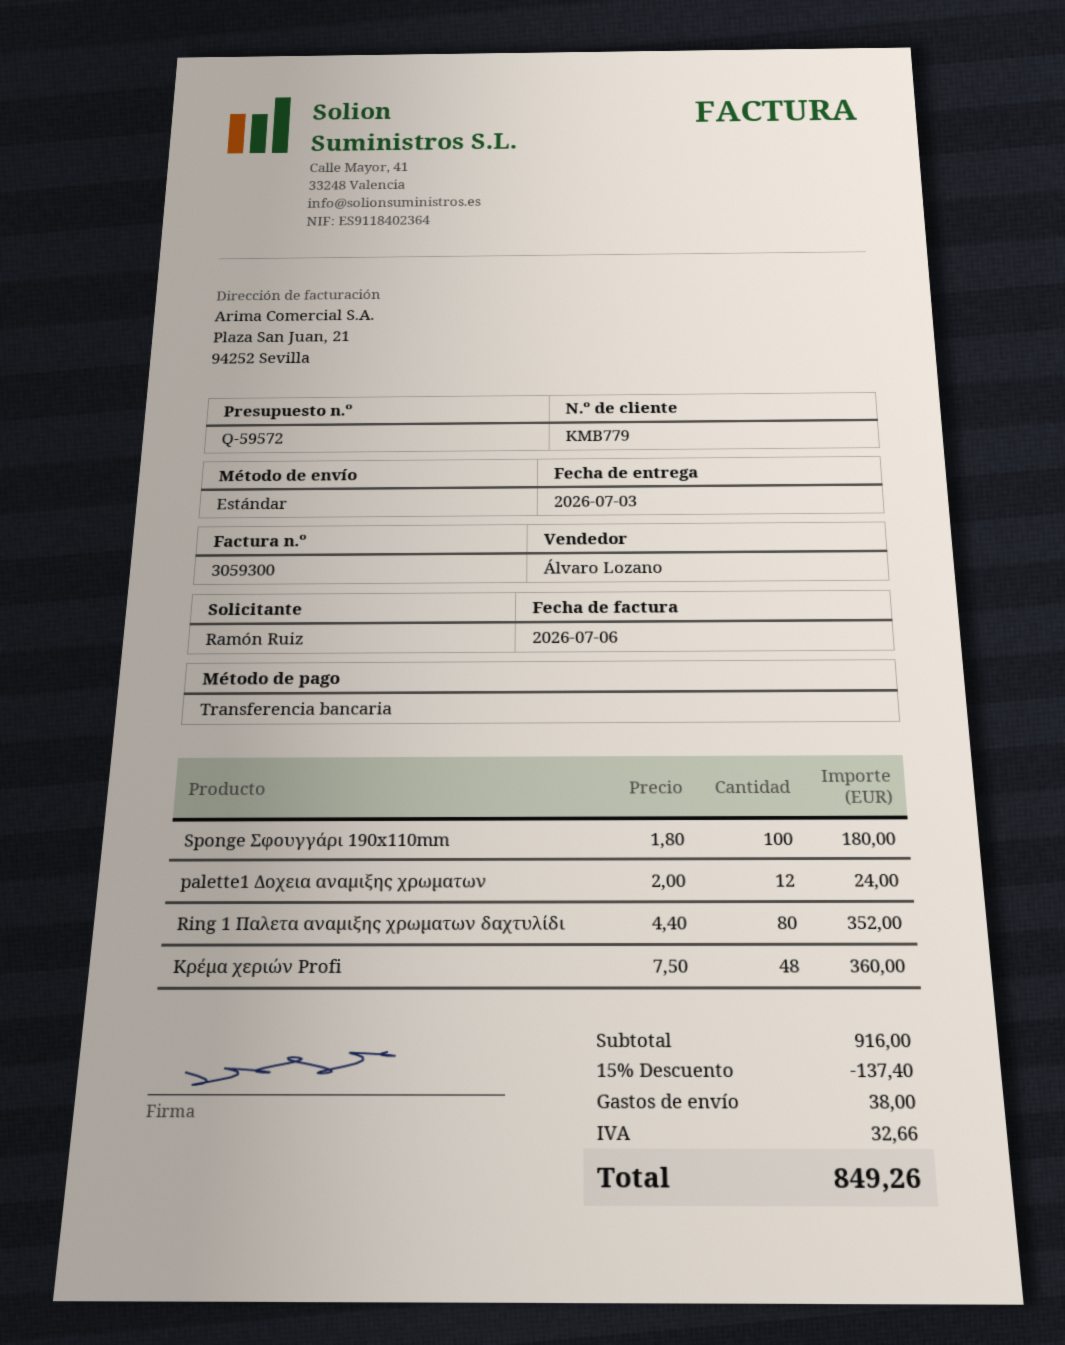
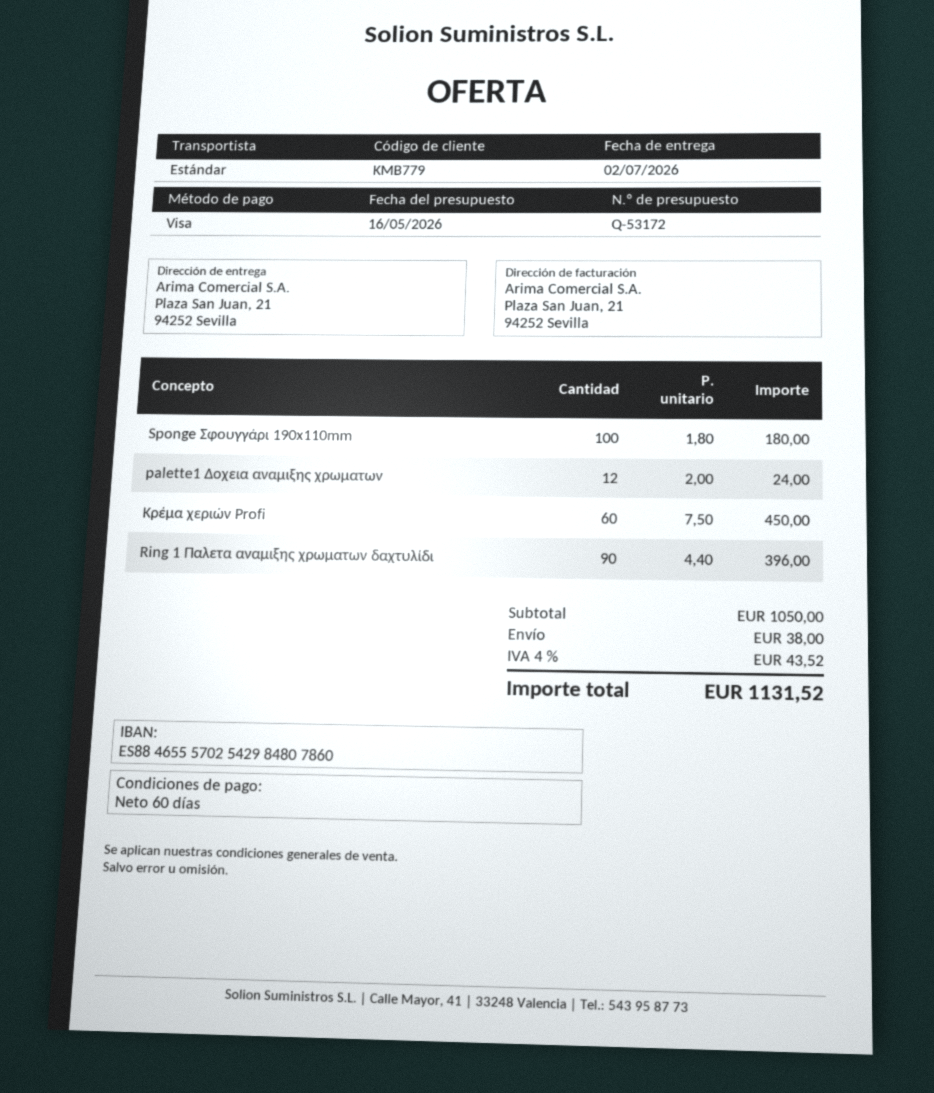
quote number: Q-59572 -> Q-53172
delivery date: 2026-07-03 -> 2026-07-02
payment method: bank transfer -> Visa
Ring 1 Παλετα αναμιξης χρωματων δαχτυλίδι: 80 x 4.40 = 352.00 -> 90 x 4.40 = 396.00
Κρέμα χεριών Profi: 48 x 7.50 = 360.00 -> 60 x 7.50 = 450.00
subtotal: 916.00 -> 1050.00
discount: 15% = 137.40 -> none
tax: 32.66 -> 43.52
total: 849.26 -> 1131.52

